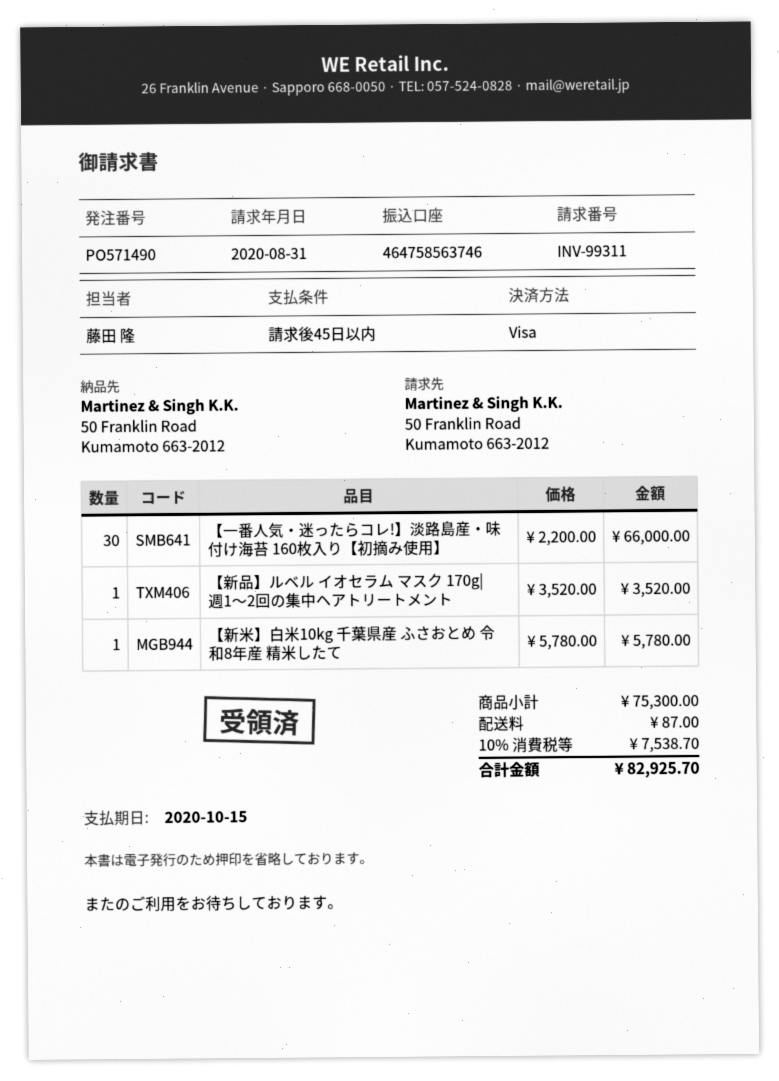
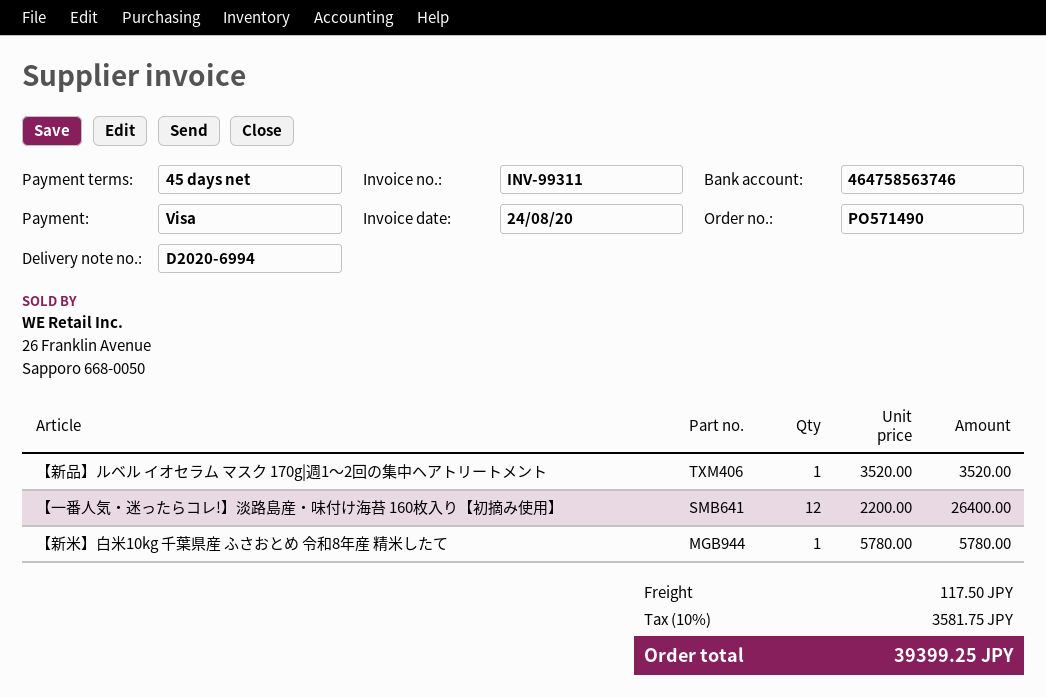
invoice date: 2020-08-31 -> 2020-08-24
【一番人気・迷ったらコレ!】淡路島産・味付け海苔 160枚入り【初摘み使用】: 30 x 2200.00 = 66000.00 -> 12 x 2200.00 = 26400.00
shipping: 87.00 -> 117.50
tax: 10% = 7538.70 -> 10% = 3581.75
total: 82925.70 -> 39399.25

